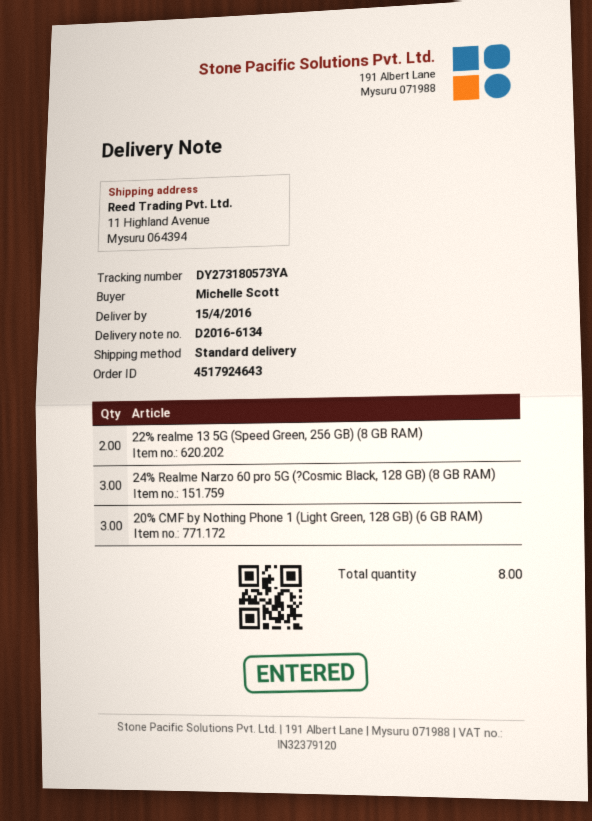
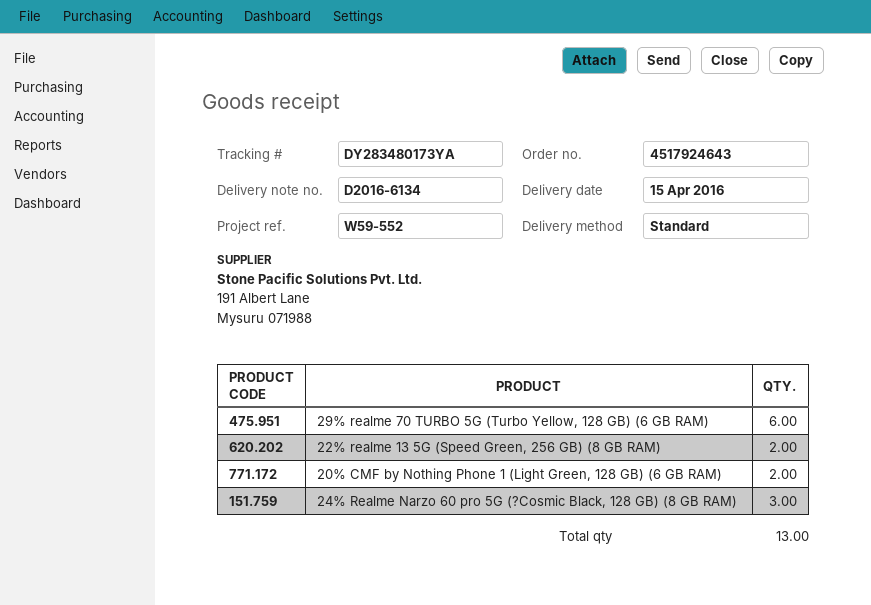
tracking number: DY273180573YA -> DY283480173YA
20% CMF by Nothing Phone 1 (Light Green, 128 GB) (6 GB RAM): 3 -> 2
29% realme 70 TURBO 5G (Turbo Yellow, 128 GB) (6 GB RAM): none -> 6
total quantity: 8 -> 13

